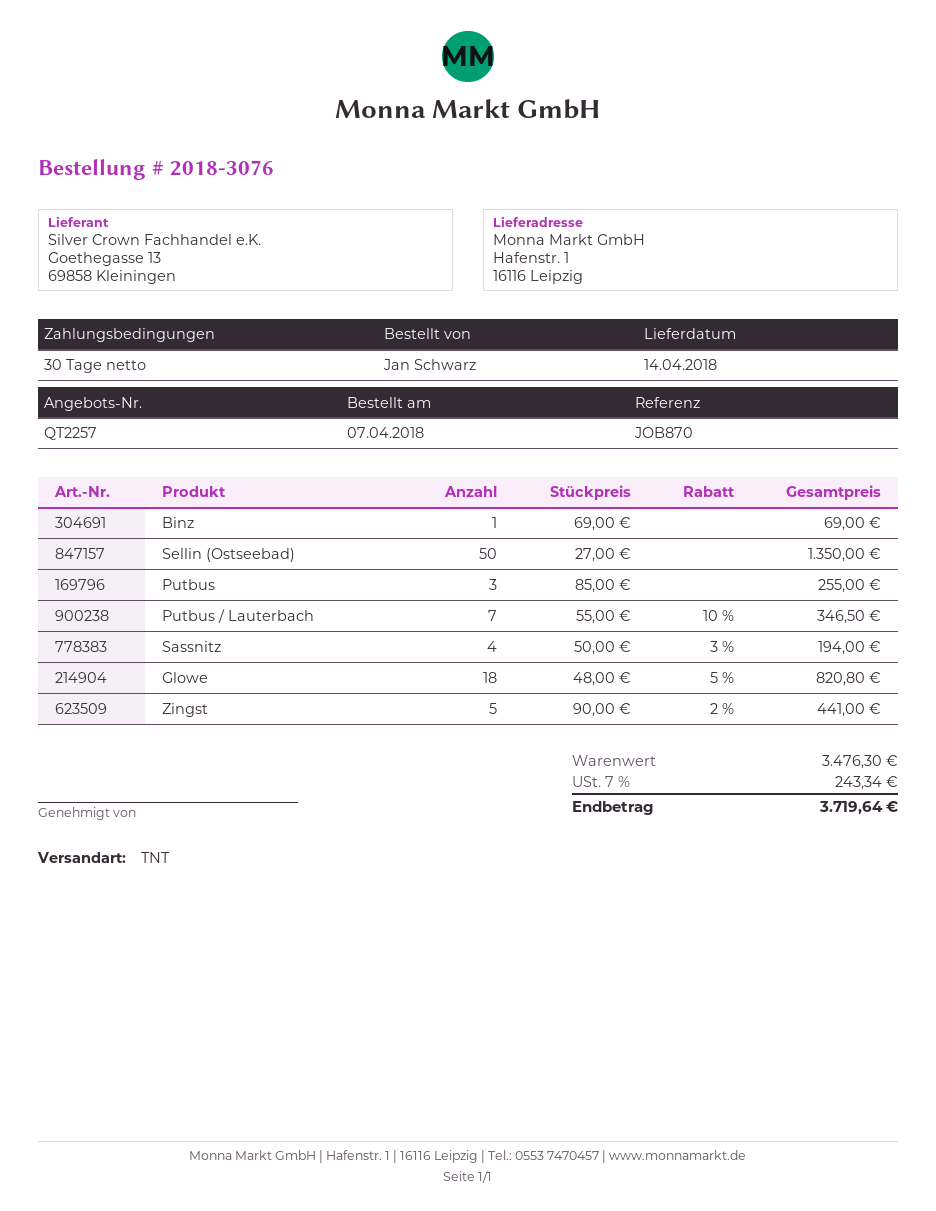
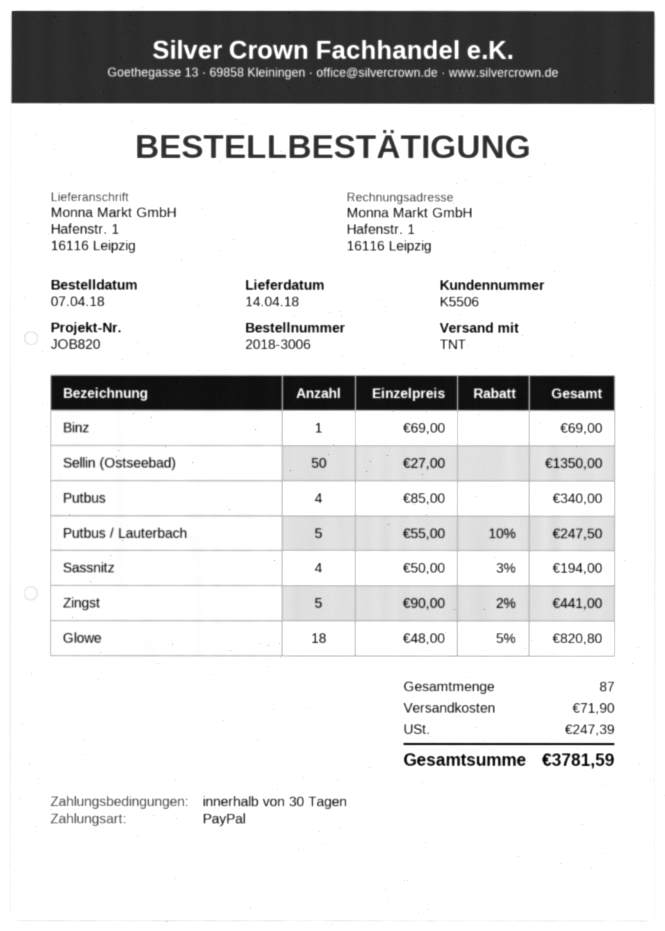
order number: 2018-3076 -> 2018-3006
reference: JOB870 -> JOB820
Putbus: 3 x 85.00 = 255.00 -> 4 x 85.00 = 340.00
Putbus / Lauterbach: 7 x 55.00 - 10% = 346.50 -> 5 x 55.00 - 10% = 247.50
shipping: none -> 71.90
tax: 243.34 -> 247.39
total: 3719.64 -> 3781.59

